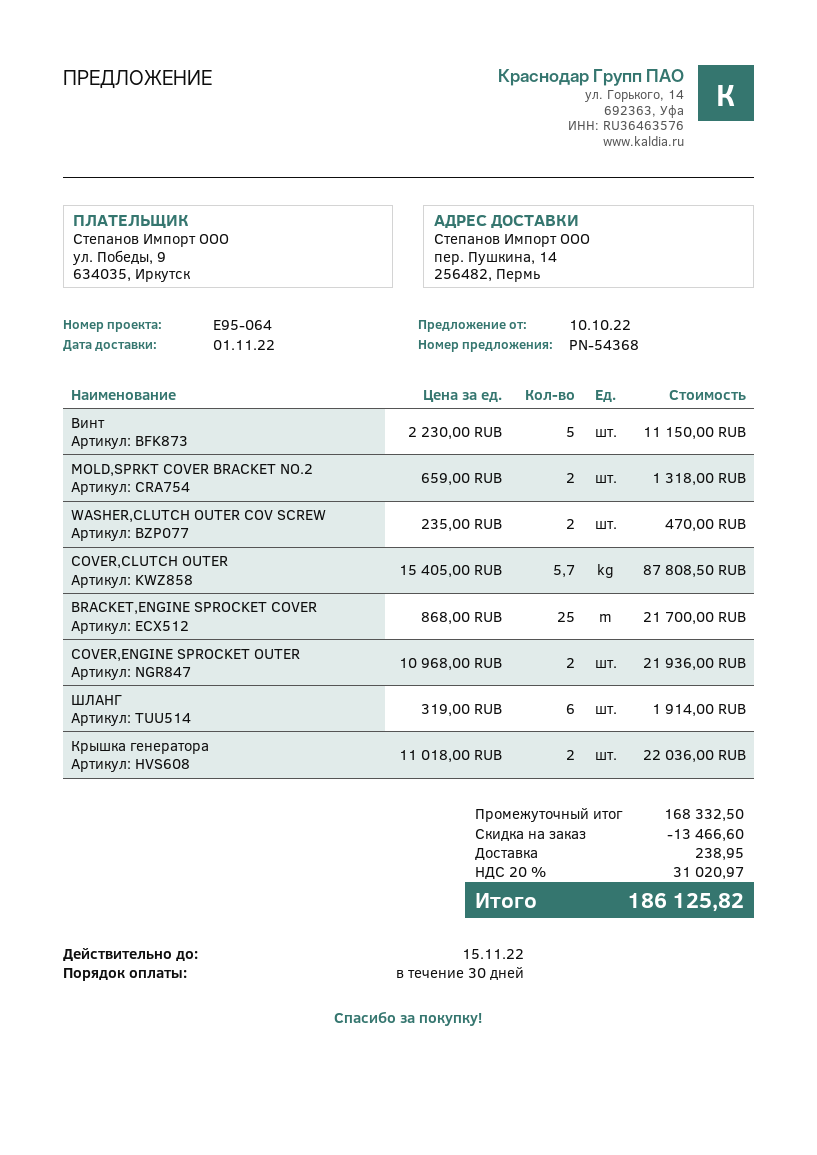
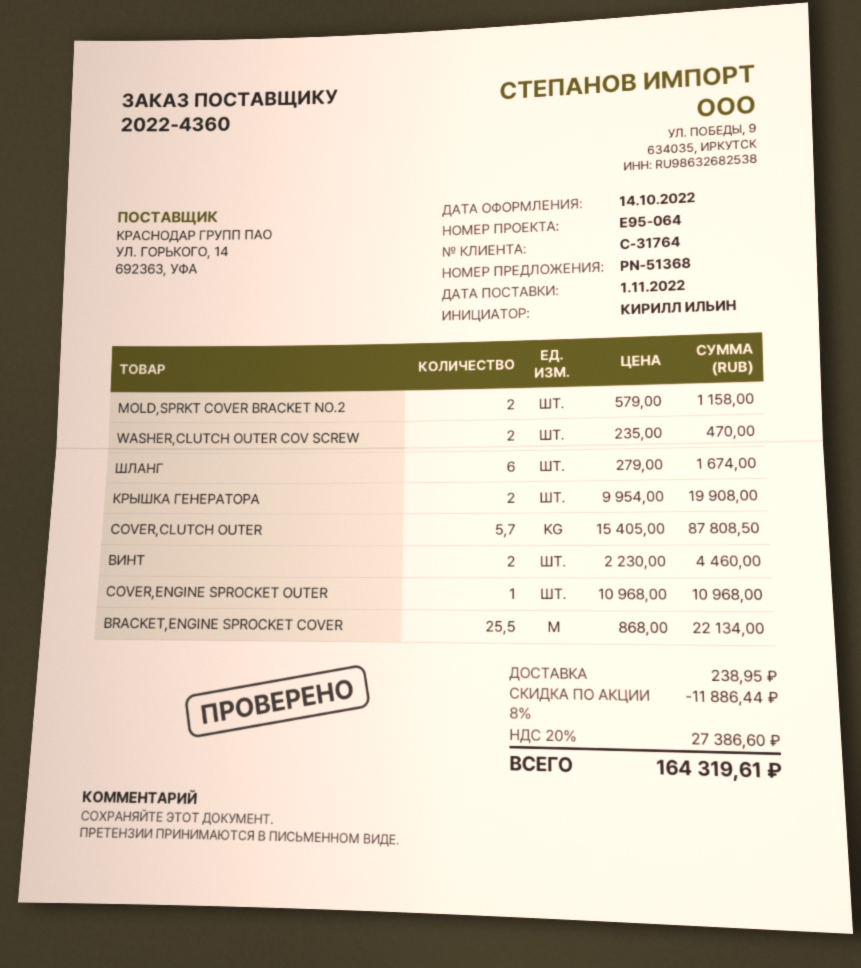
quote number: PN-54368 -> PN-51368
Винт: 5 x 2230.00 = 11150.00 -> 2 x 2230.00 = 4460.00
MOLD,SPRKT COVER BRACKET NO.2: 2 x 659.00 = 1318.00 -> 2 x 579.00 = 1158.00
BRACKET,ENGINE SPROCKET COVER: 25 x 868.00 = 21700.00 -> 25.5 x 868.00 = 22134.00
COVER,ENGINE SPROCKET OUTER: 2 x 10968.00 = 21936.00 -> 1 x 10968.00 = 10968.00
ШЛАНГ: 6 x 319.00 = 1914.00 -> 6 x 279.00 = 1674.00
Крышка генератора: 2 x 11018.00 = 22036.00 -> 2 x 9954.00 = 19908.00
discount: 13466.60 -> 11886.44
tax: 20% = 31020.97 -> 20% = 27386.60
total: 186125.82 -> 164319.61

